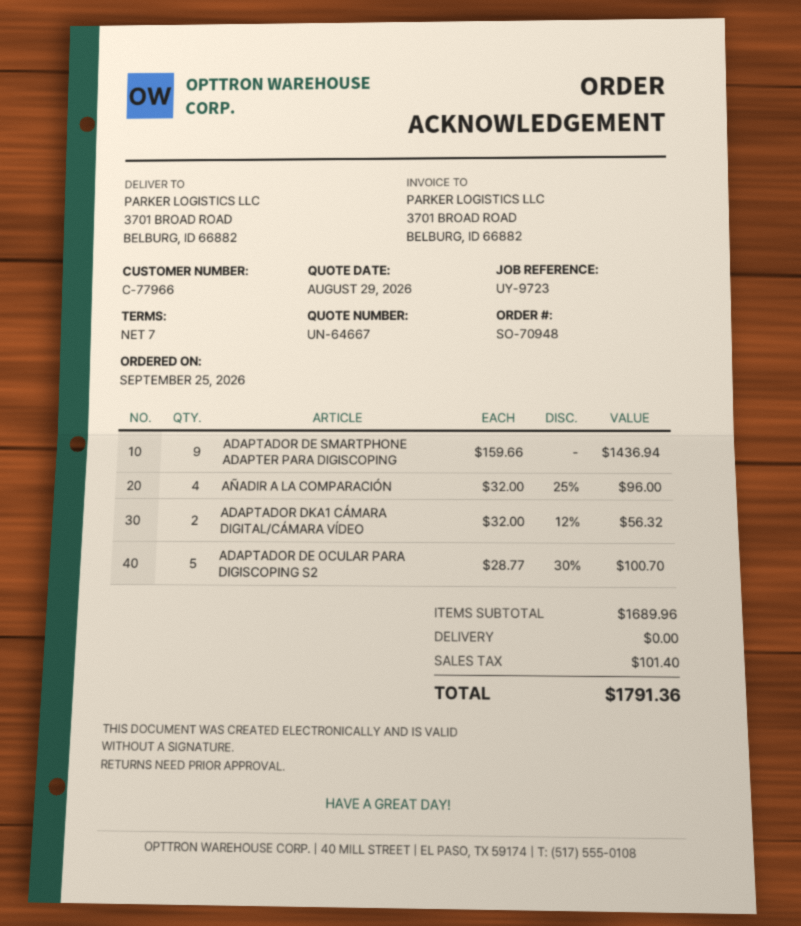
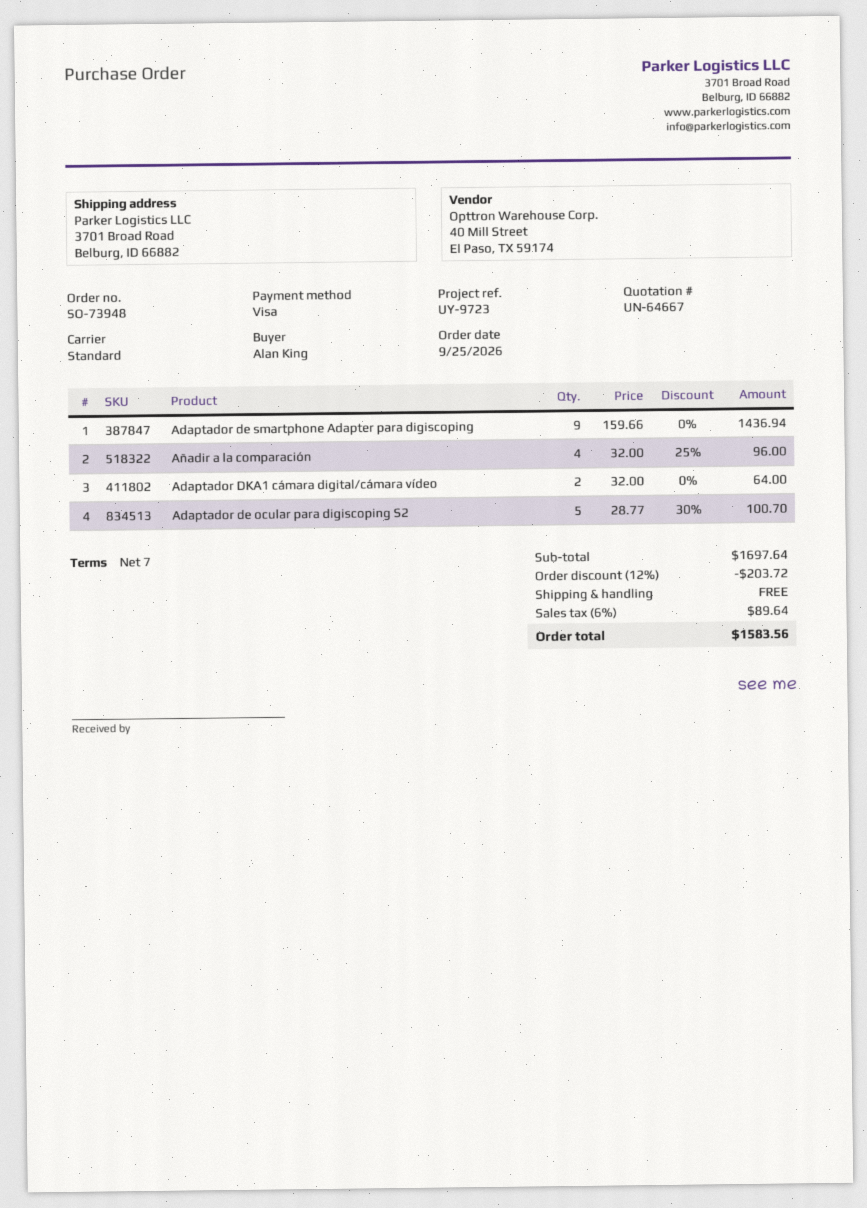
order number: SO-70948 -> SO-73948
ADAPTADOR DKA1 CÁMARA DIGITAL/CÁMARA VÍDEO: 2 x 32.00 - 12% = 56.32 -> 2 x 32.00 = 64.00
subtotal: 1689.96 -> 1697.64
discount: none -> 12% = 203.72
tax: 101.40 -> 89.64
total: 1791.36 -> 1583.56

